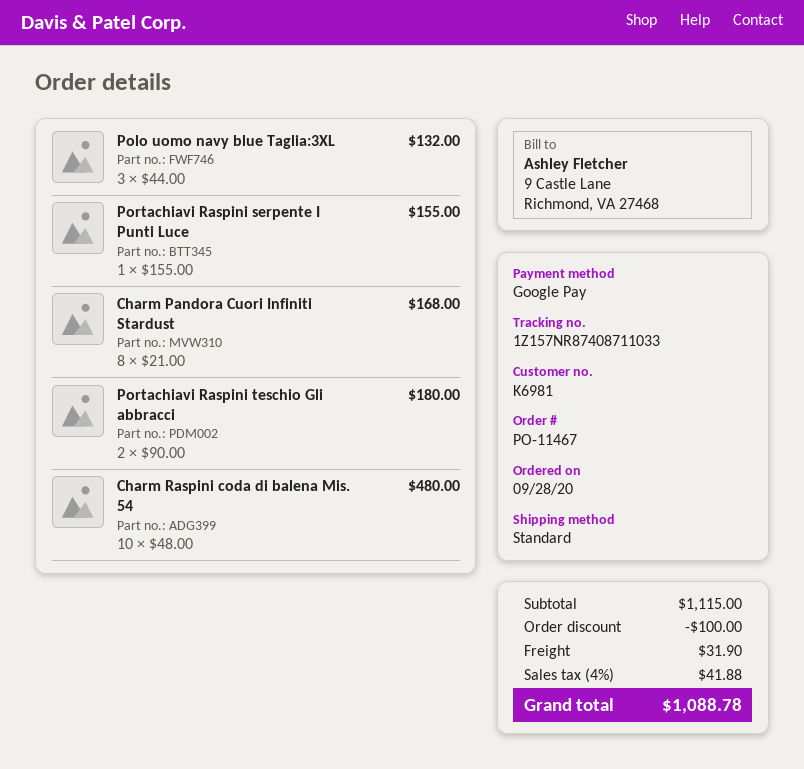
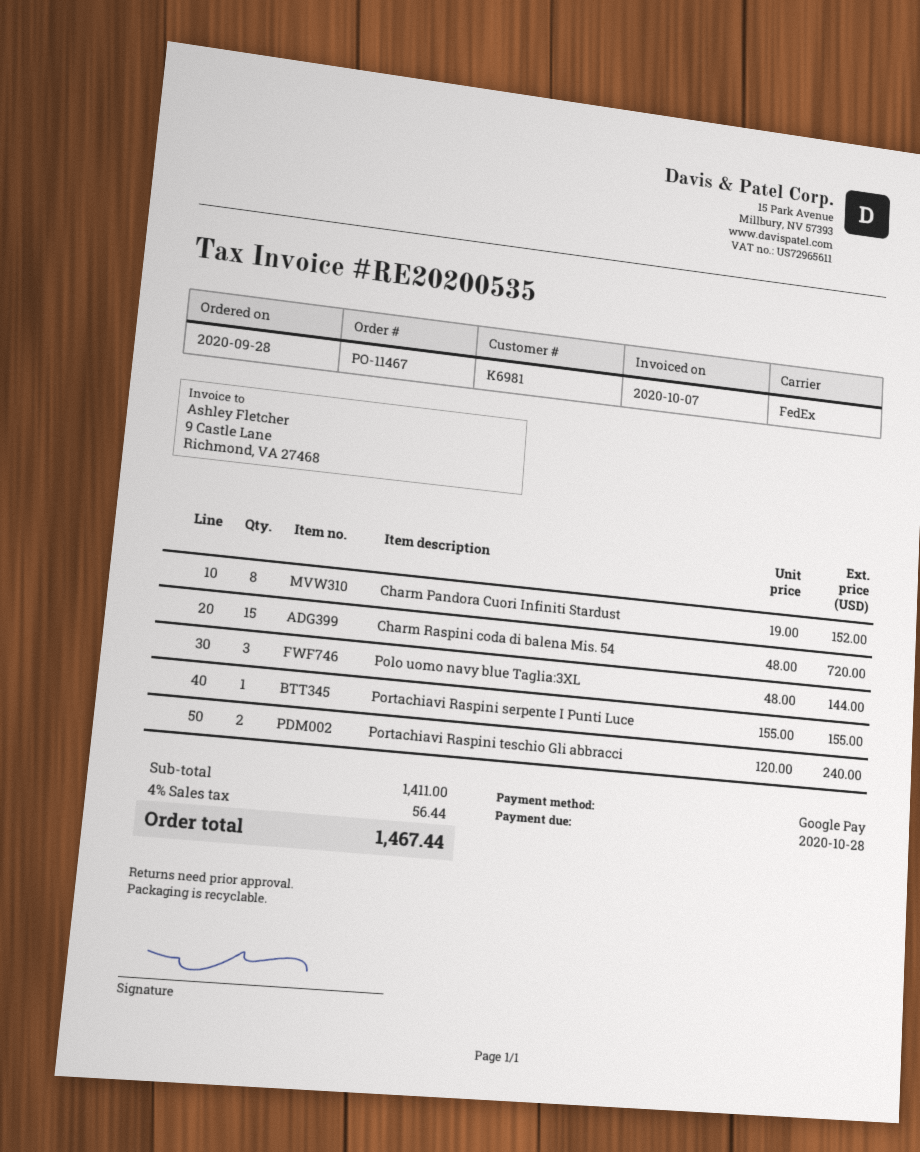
shipping method: standard -> FedEx
Polo uomo navy blue Taglia:3XL: 3 x 44.00 = 132.00 -> 3 x 48.00 = 144.00
Charm Pandora Cuori Infiniti Stardust: 8 x 21.00 = 168.00 -> 8 x 19.00 = 152.00
Portachiavi Raspini teschio Gli abbracci: 2 x 90.00 = 180.00 -> 2 x 120.00 = 240.00
Charm Raspini coda di balena Mis. 54: 10 x 48.00 = 480.00 -> 15 x 48.00 = 720.00
subtotal: 1115.00 -> 1411.00
discount: 100.00 -> none
shipping: 31.90 -> none
tax: 4% = 41.88 -> 4% = 56.44
total: 1088.78 -> 1467.44

